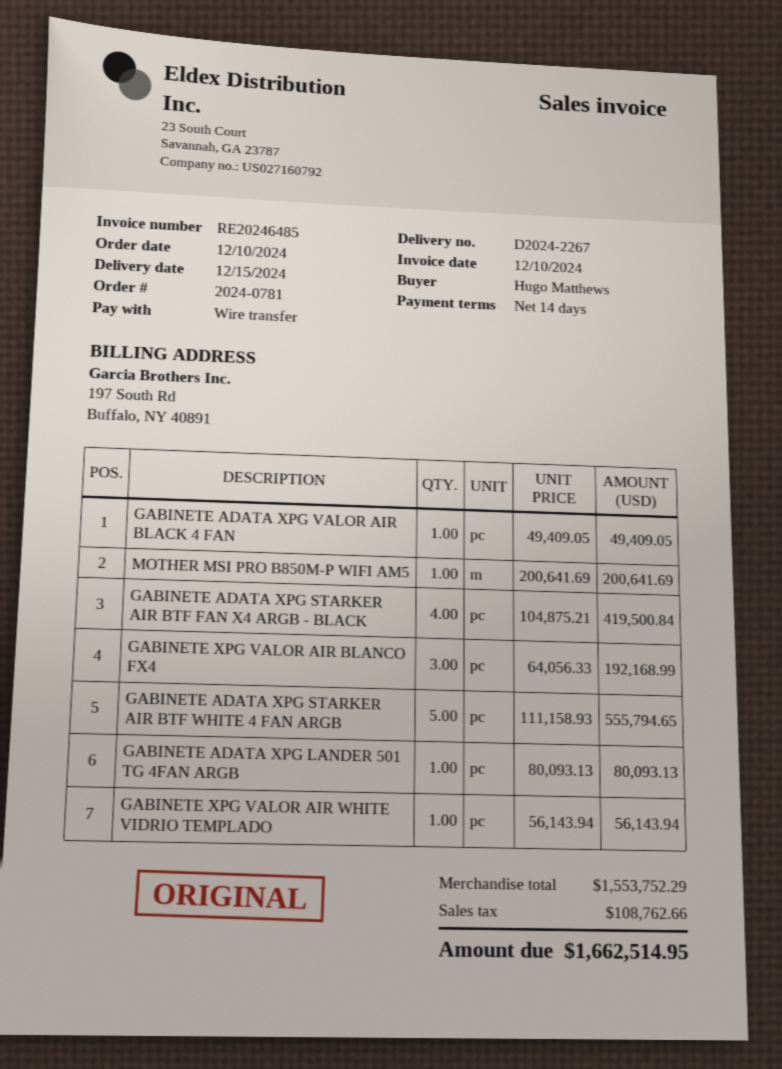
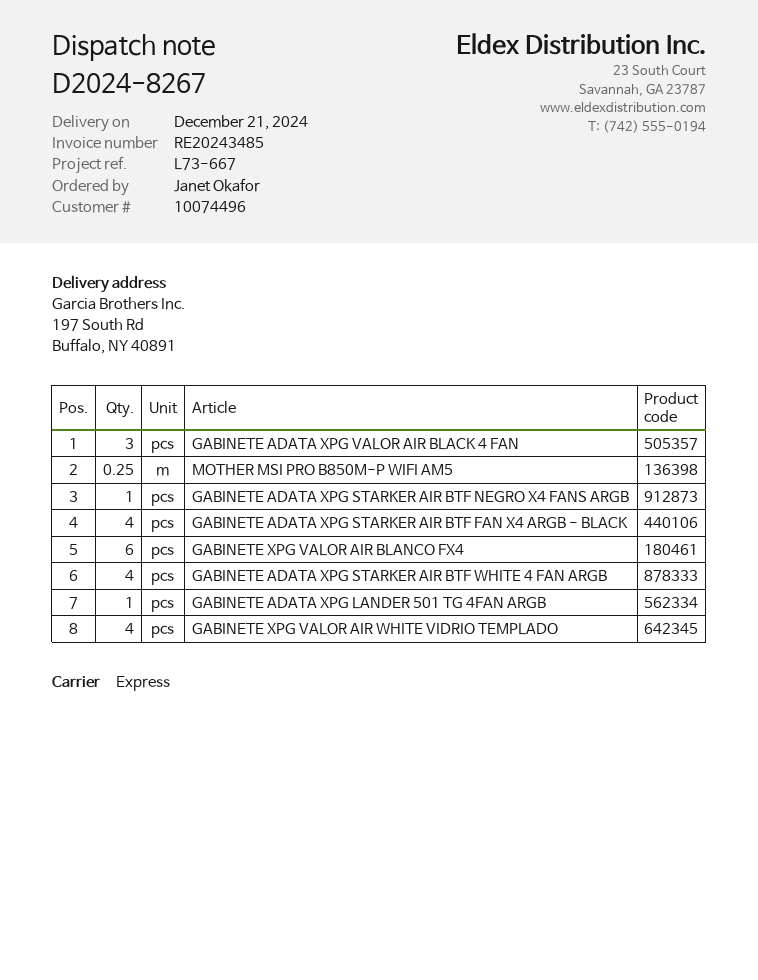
delivery note number: D2024-2267 -> D2024-8267
delivery date: 2024-12-15 -> 2024-12-21
invoice number: RE20246485 -> RE20243485
ordered by: Hugo Matthews -> Janet Okafor
GABINETE ADATA XPG VALOR AIR BLACK 4 FAN: 1 -> 3
MOTHER MSI PRO B850M-P WIFI AM5: 1 -> 0.25
GABINETE XPG VALOR AIR BLANCO FX4: 3 -> 6
GABINETE ADATA XPG STARKER AIR BTF WHITE 4 FAN ARGB: 5 -> 4
GABINETE XPG VALOR AIR WHITE VIDRIO TEMPLADO: 1 -> 4
GABINETE ADATA XPG STARKER AIR BTF NEGRO X4 FANS ARGB: none -> 1

